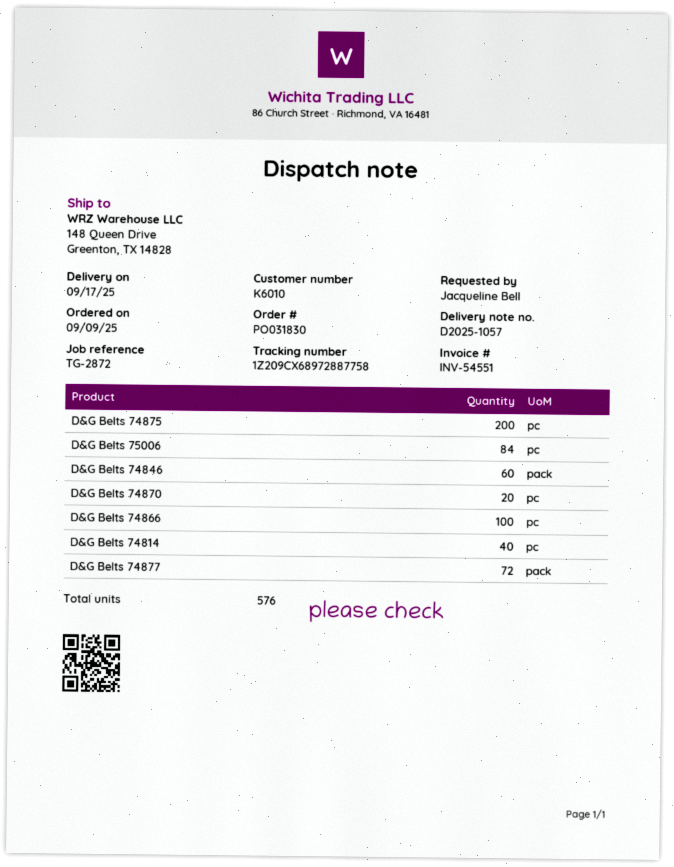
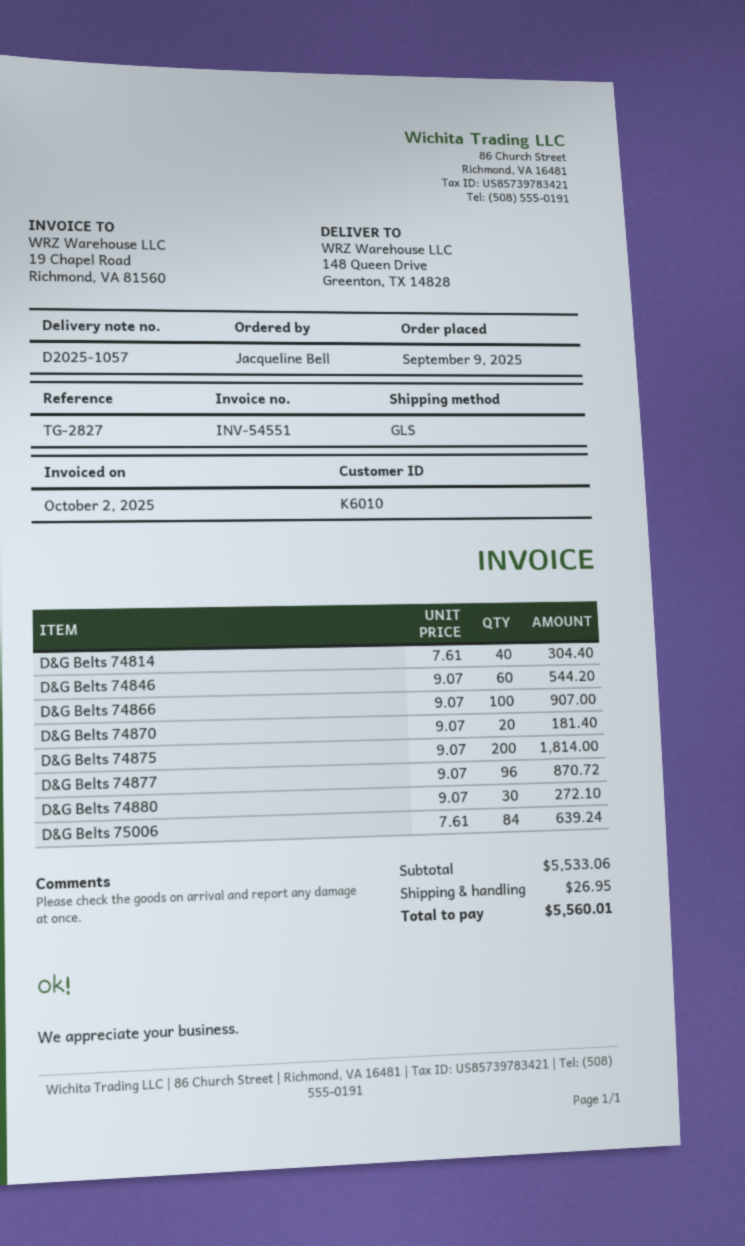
reference: TG-2872 -> TG-2827
D&G Belts 74877: 72 -> 96
D&G Belts 74880: none -> 30

